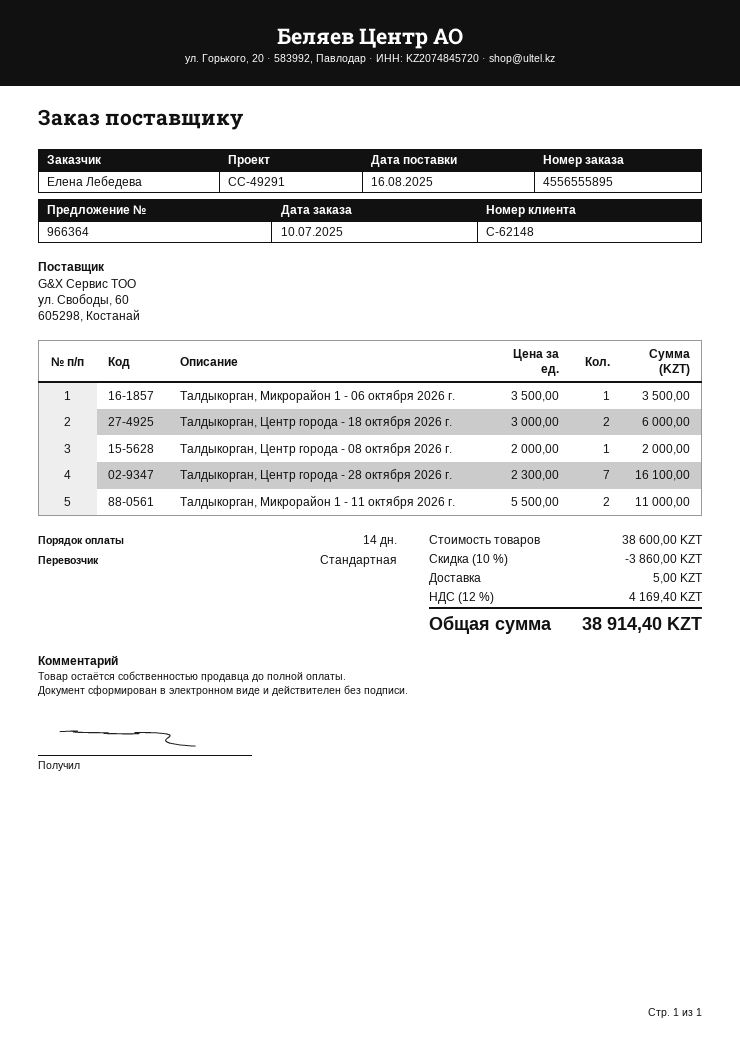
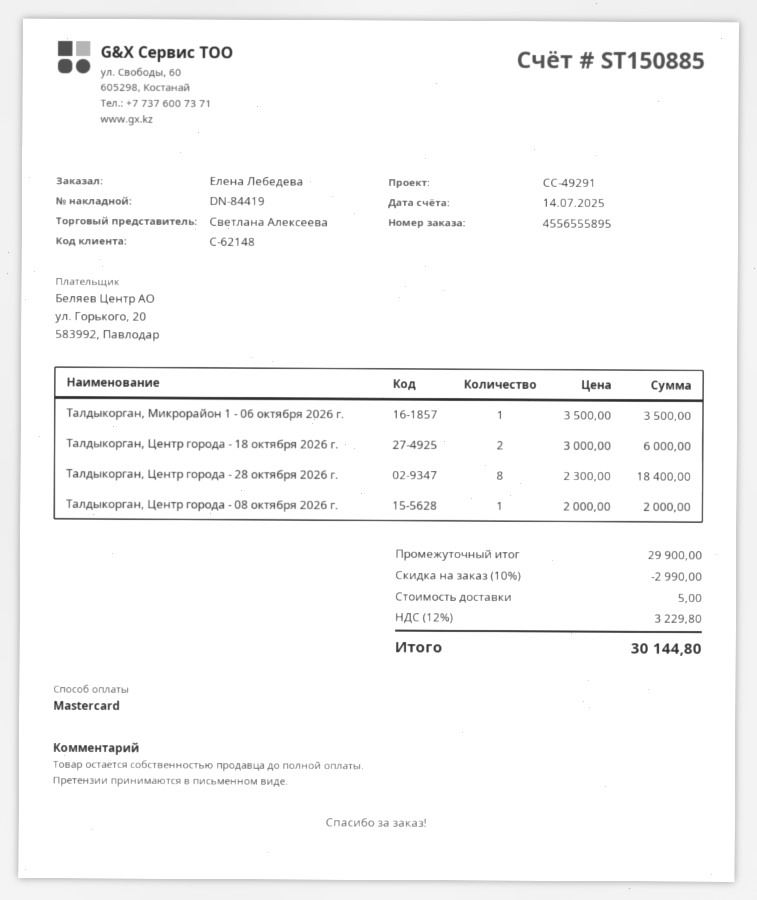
Талдыкорган, Центр города - 28 октября 2026 г.: 7 x 2300.00 = 16100.00 -> 8 x 2300.00 = 18400.00
Талдыкорган, Микрорайон 1 - 11 октября 2026 г.: 2 x 5500.00 = 11000.00 -> none
subtotal: 38600.00 -> 29900.00
discount: 10% = 3860.00 -> 10% = 2990.00
tax: 12% = 4169.40 -> 12% = 3229.80
total: 38914.40 -> 30144.80

